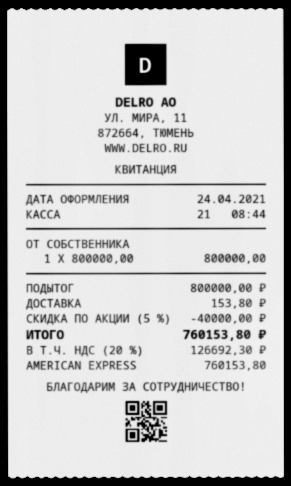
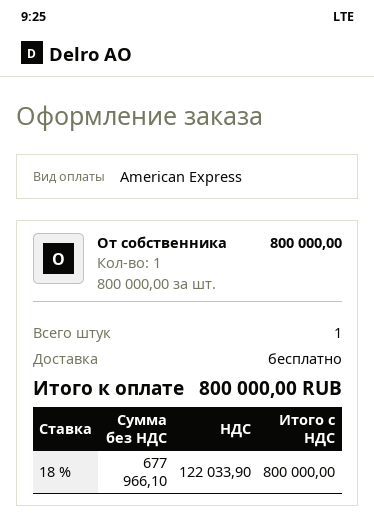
discount: 5% = 40000.00 -> none
shipping: 153.80 -> 0.00
tax: 20% = 126692.30 -> 18% = 122033.90
total: 760153.80 -> 800000.00

